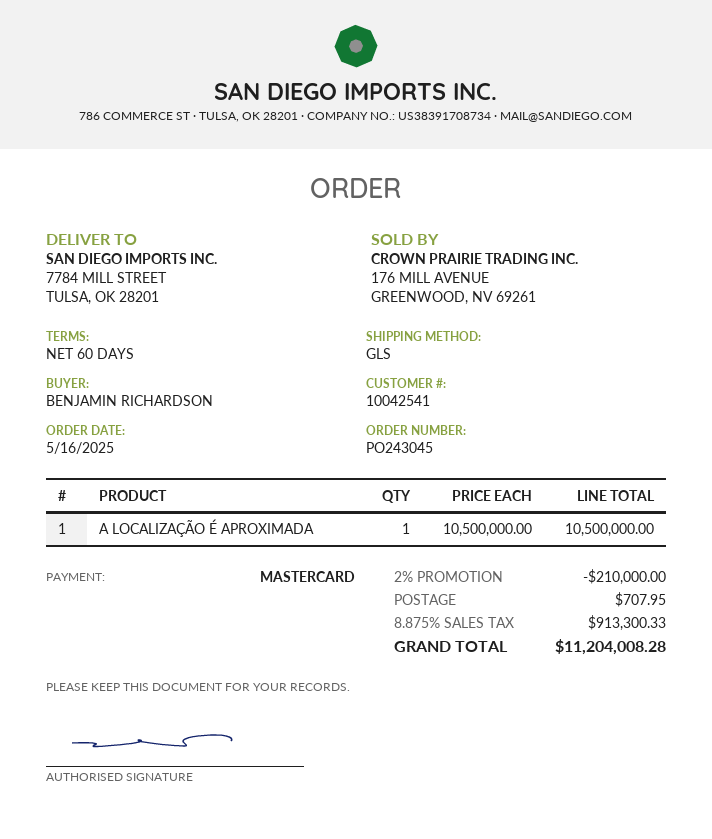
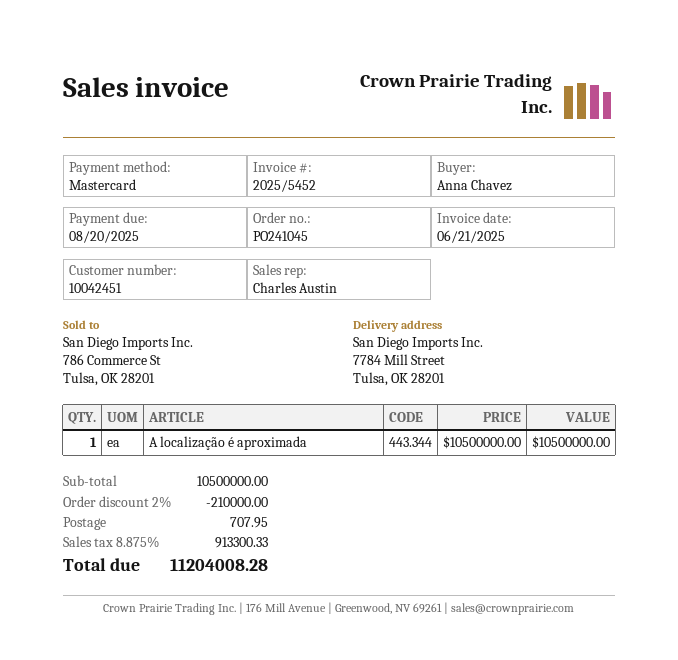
order number: PO243045 -> PO241045
customer number: 10042541 -> 10042451
ordered by: BENJAMIN RICHARDSON -> Anna Chavez

